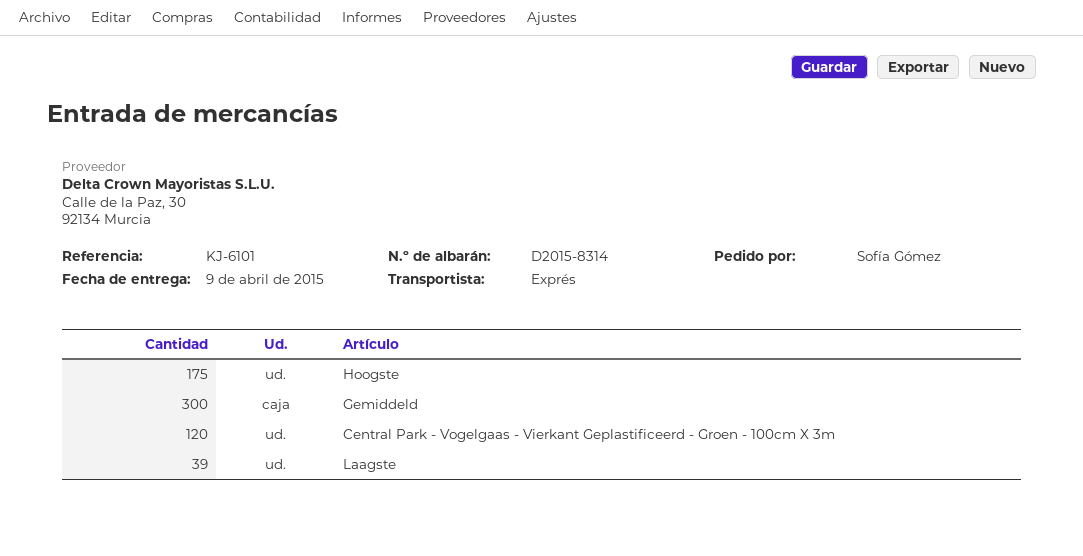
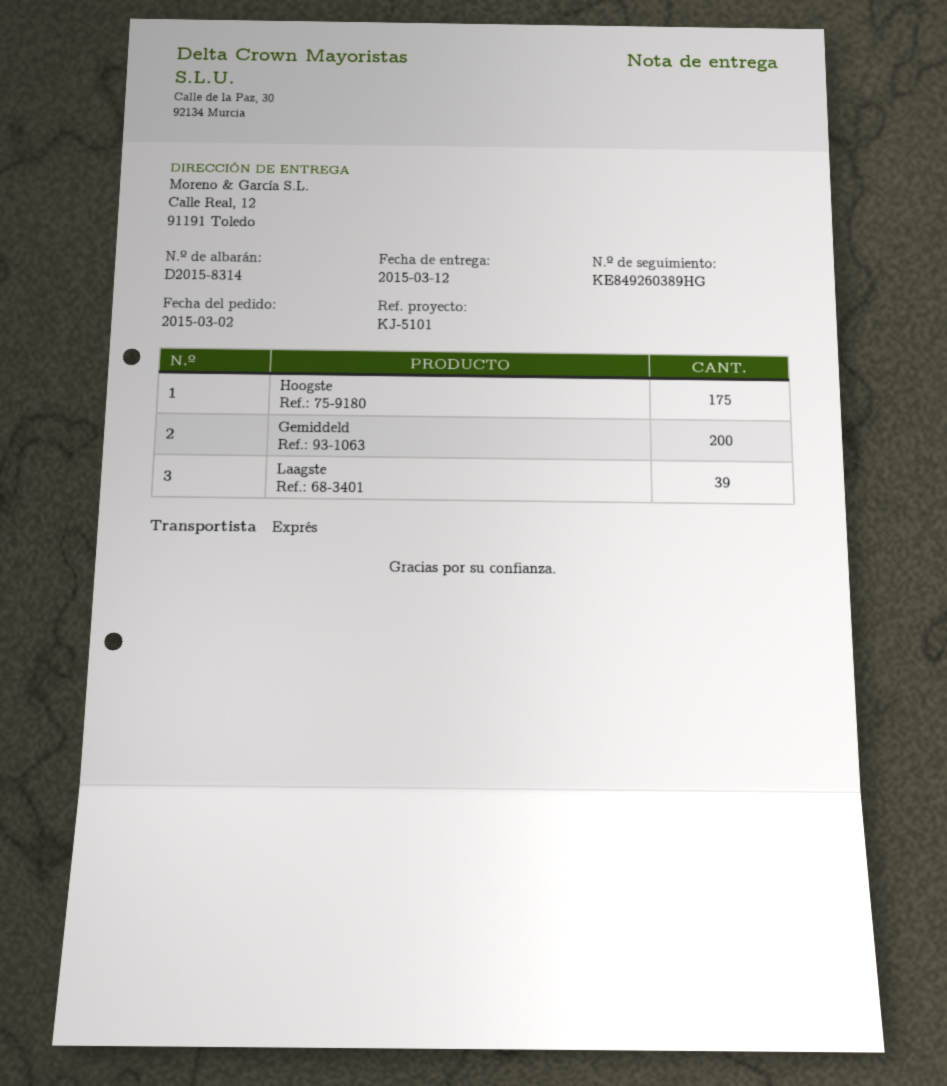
delivery date: 2015-04-09 -> 2015-03-12
reference: KJ-6101 -> KJ-5101
Gemiddeld: 300 -> 200
Central Park - Vogelgaas - Vierkant Geplastificeerd - Groen - 100cm X 3m: 120 -> none

